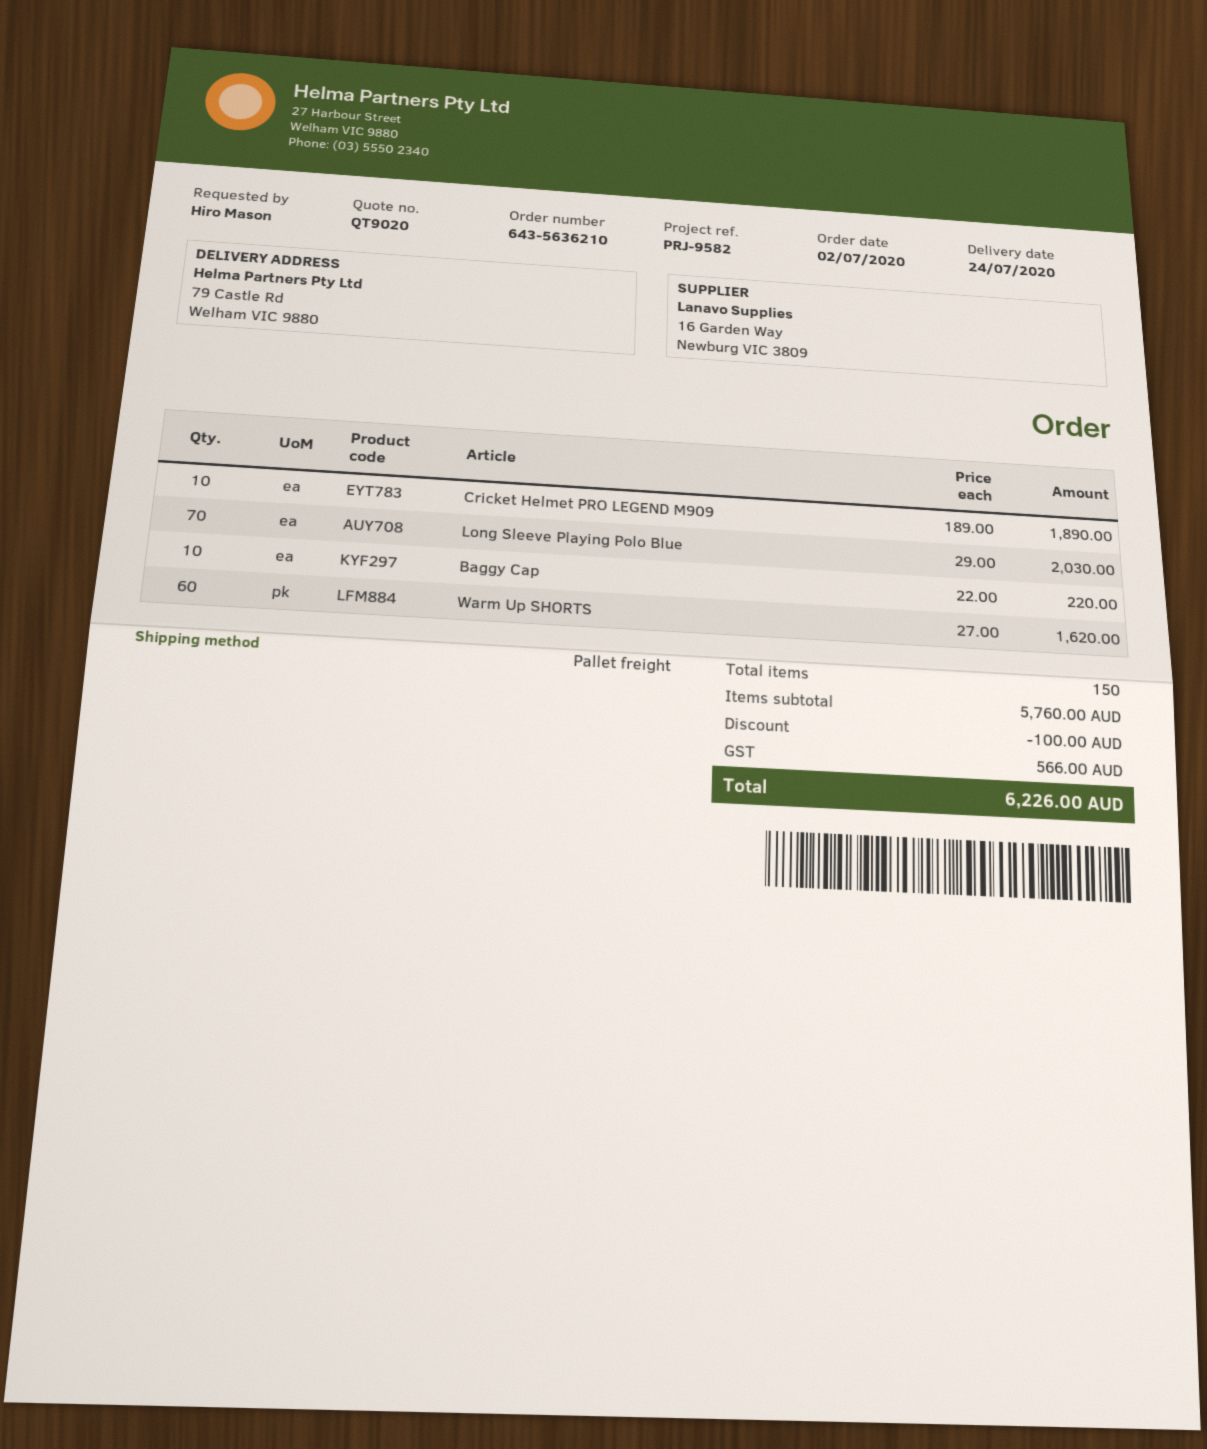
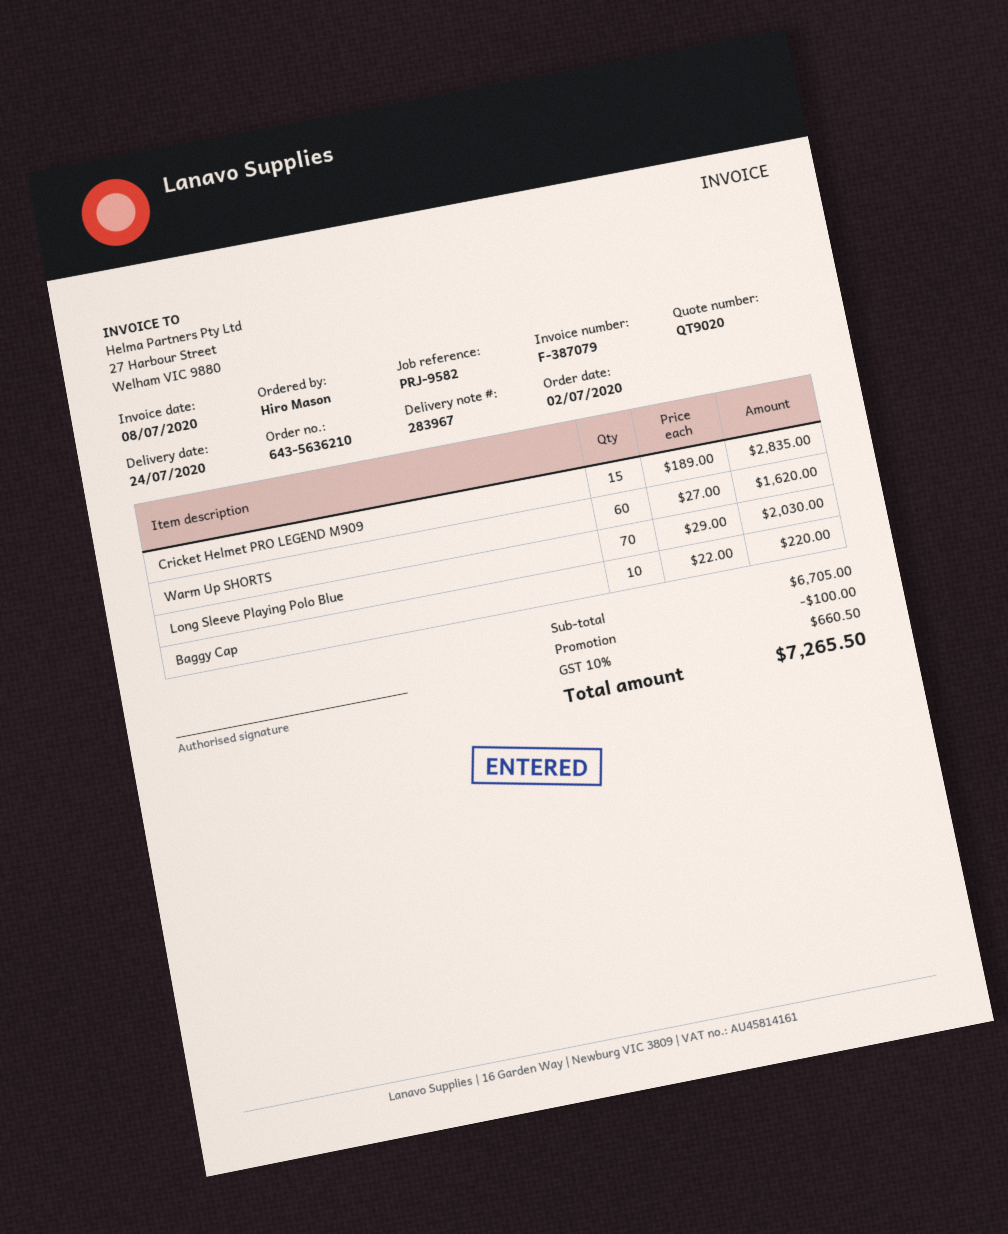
Cricket Helmet PRO LEGEND M909: 10 x 189.00 = 1890.00 -> 15 x 189.00 = 2835.00
subtotal: 5760.00 -> 6705.00
tax: 566.00 -> 660.50
total: 6226.00 -> 7265.50

